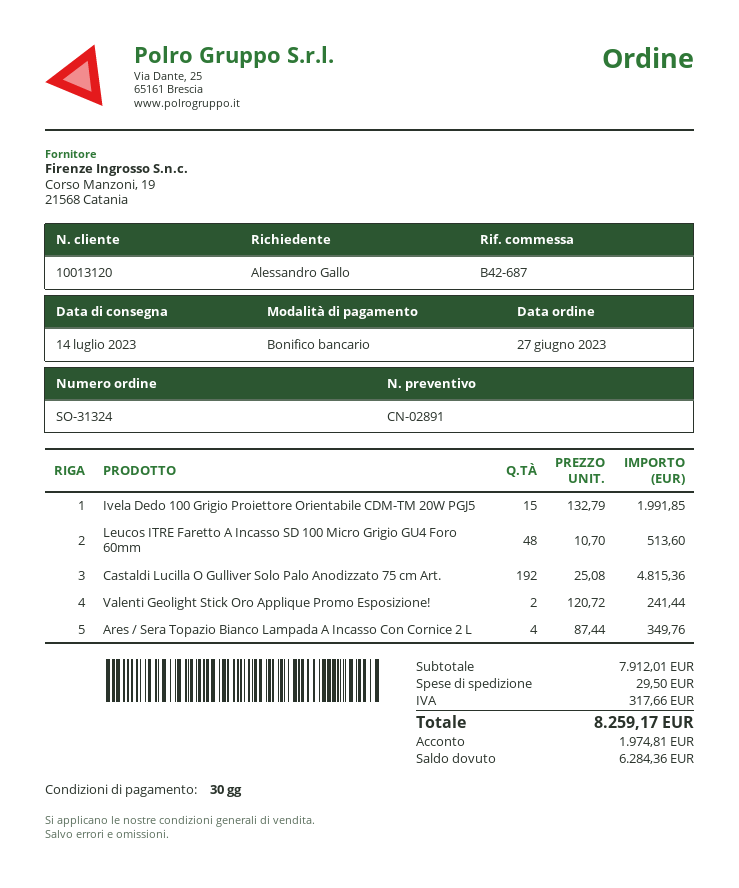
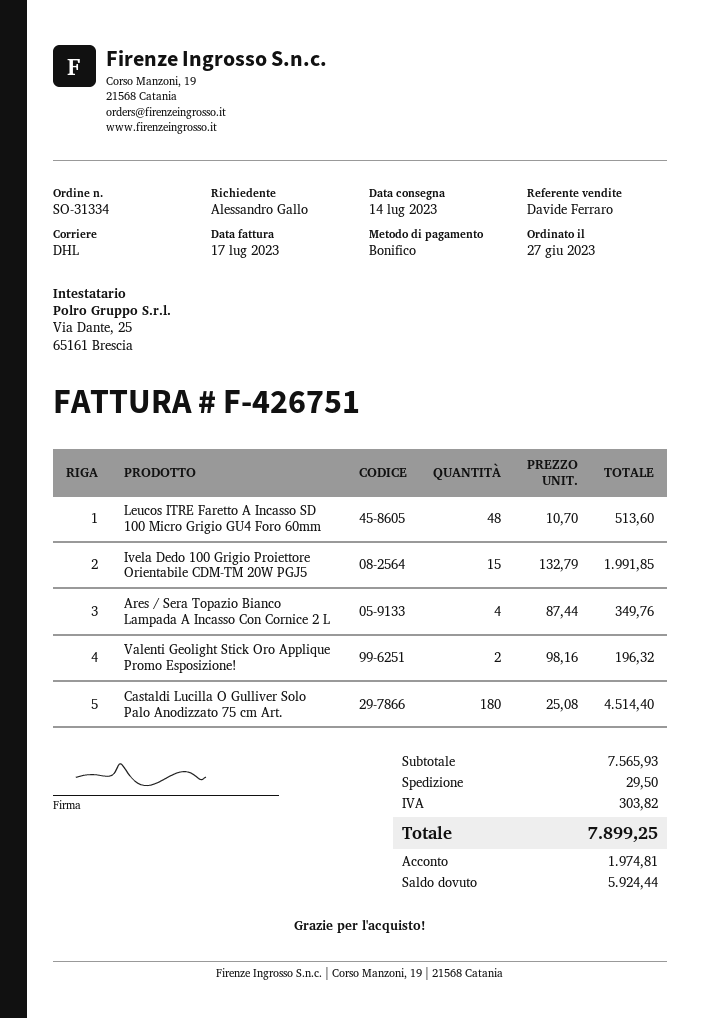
order number: SO-31324 -> SO-31334
Castaldi Lucilla O Gulliver Solo Palo Anodizzato 75 cm Art.: 192 x 25.08 = 4815.36 -> 180 x 25.08 = 4514.40
Valenti Geolight Stick Oro Applique Promo Esposizione!: 2 x 120.72 = 241.44 -> 2 x 98.16 = 196.32
subtotal: 7912.01 -> 7565.93
tax: 317.66 -> 303.82
total: 8259.17 -> 7899.25
balance: 6284.36 -> 5924.44

